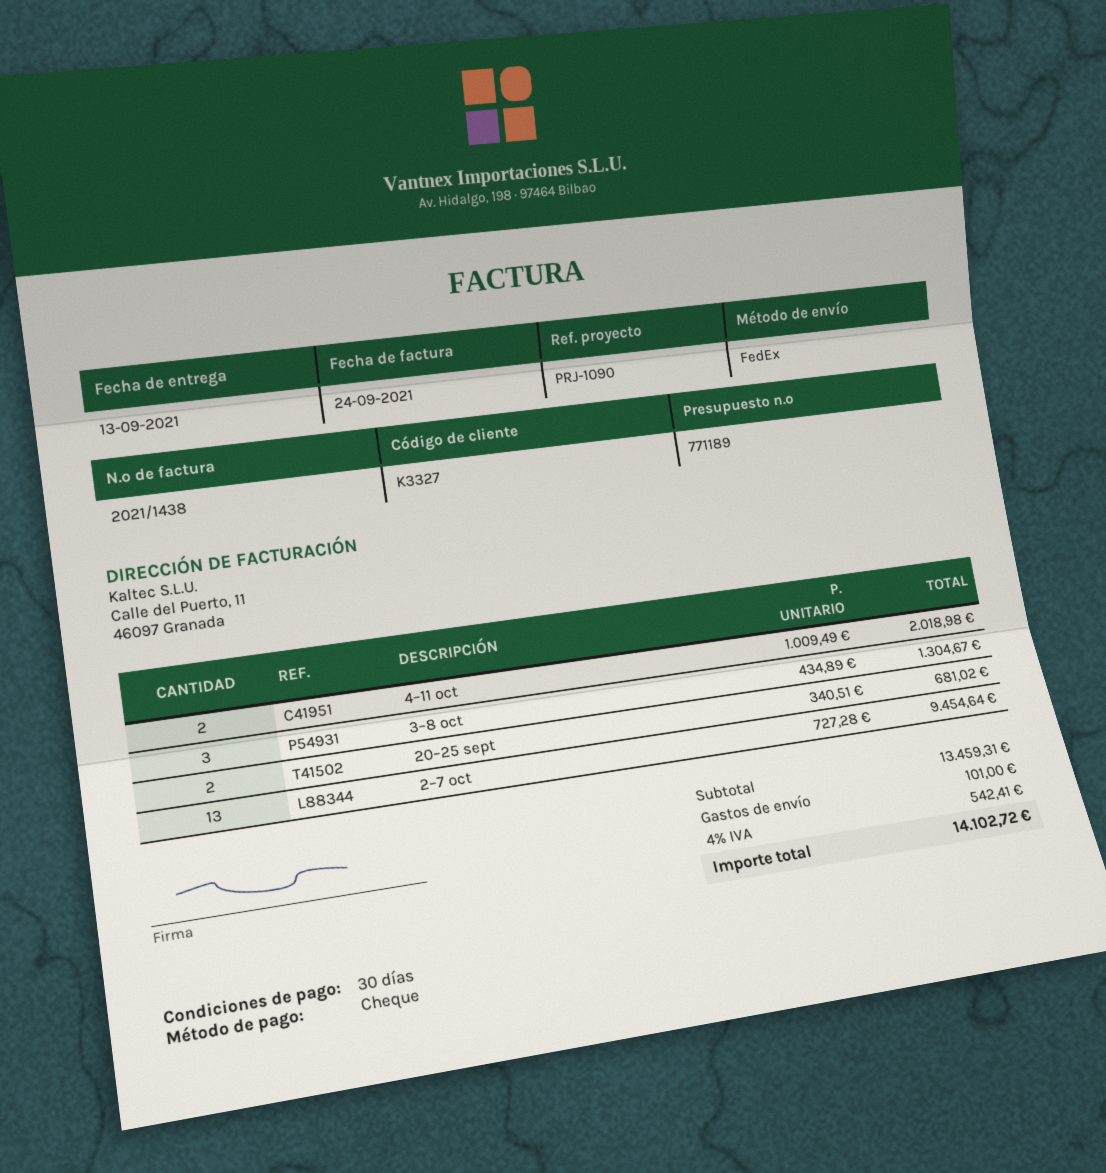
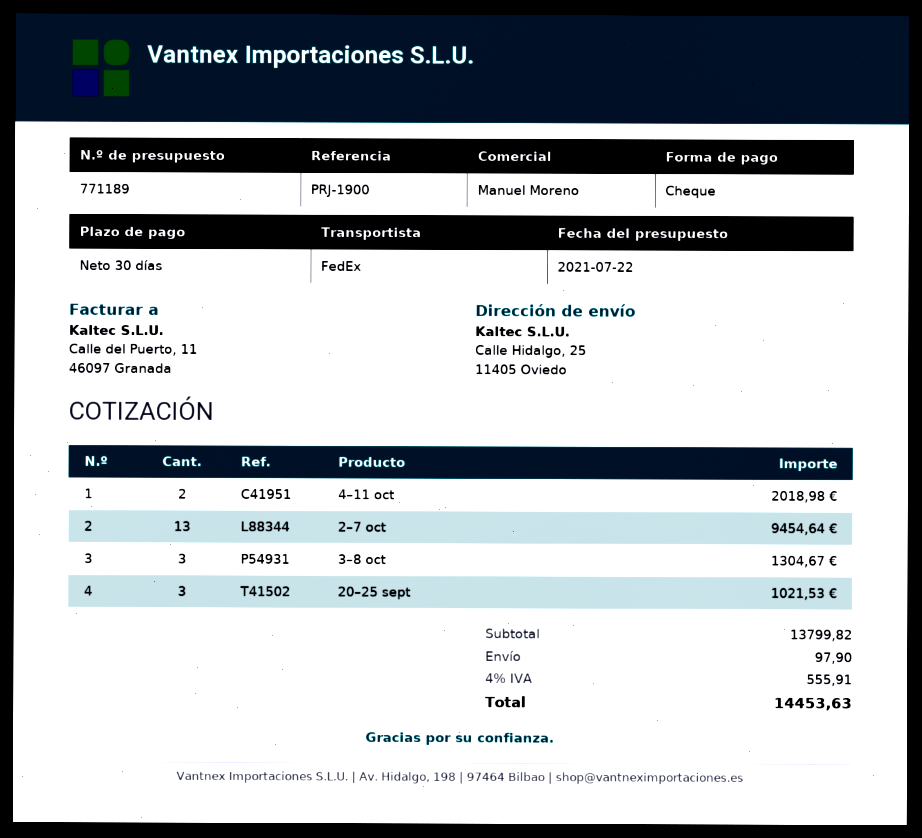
reference: PRJ-1090 -> PRJ-1900
20–25 sept: 2 for 681.02 -> 3 for 1021.53
subtotal: 13459.31 -> 13799.82
shipping: 101.00 -> 97.90
tax: 4% = 542.41 -> 4% = 555.91
total: 14102.72 -> 14453.63

